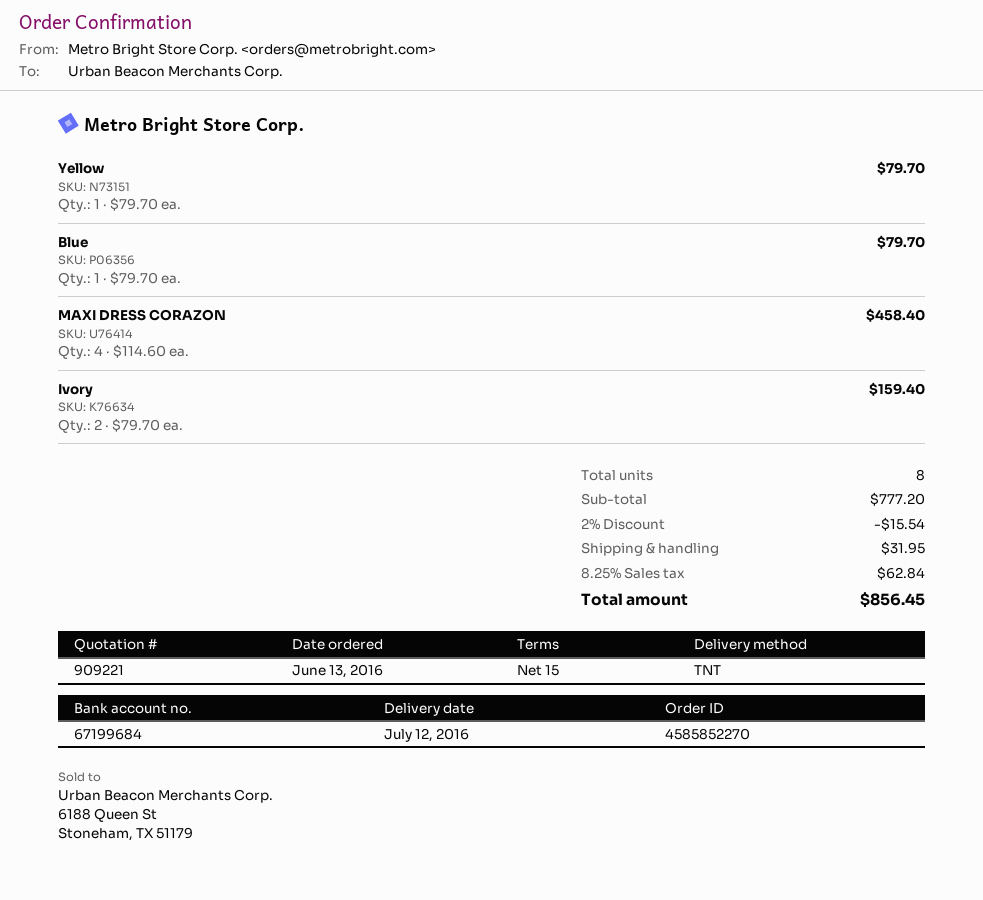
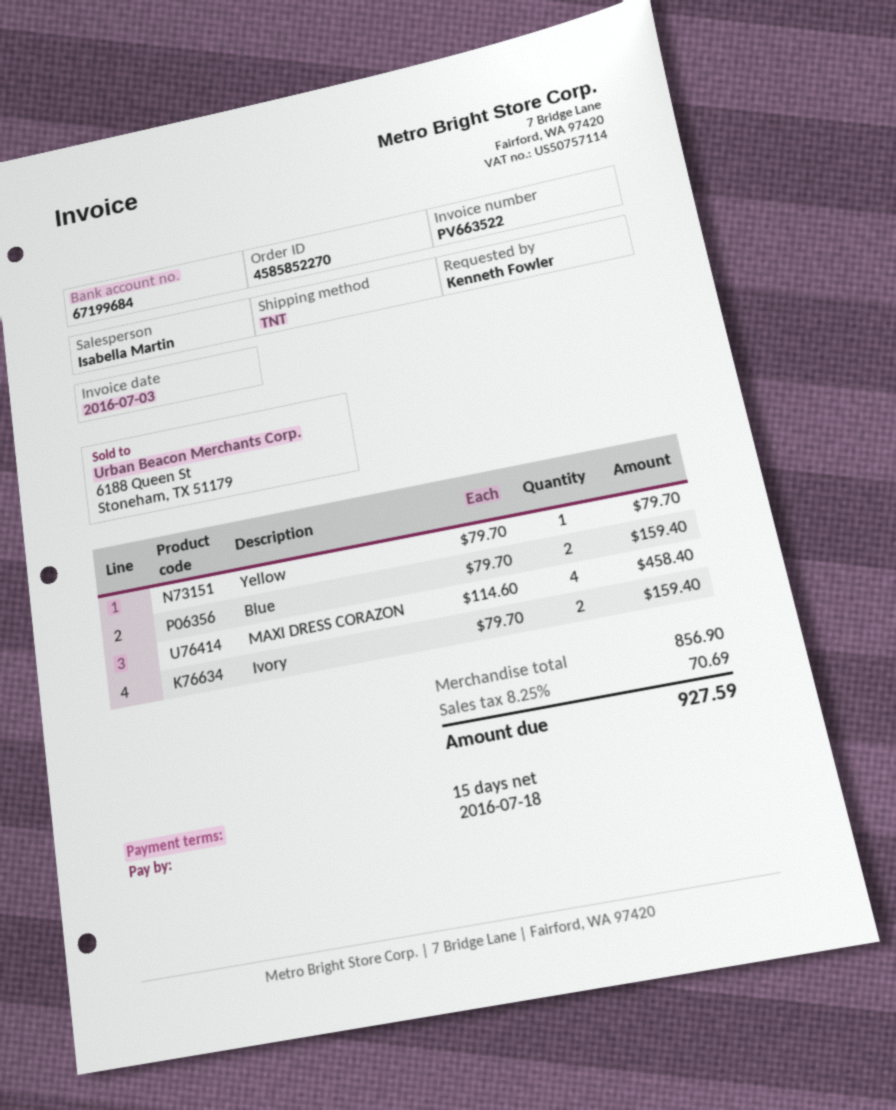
Blue: 1 x 79.70 = 79.70 -> 2 x 79.70 = 159.40
subtotal: 777.20 -> 856.90
discount: 2% = 15.54 -> none
shipping: 31.95 -> none
tax: 8.25% = 62.84 -> 8.25% = 70.69
total: 856.45 -> 927.59

